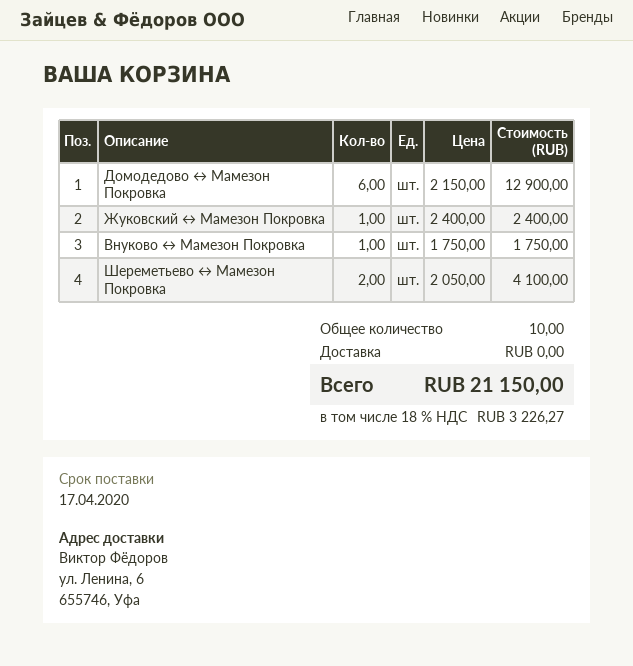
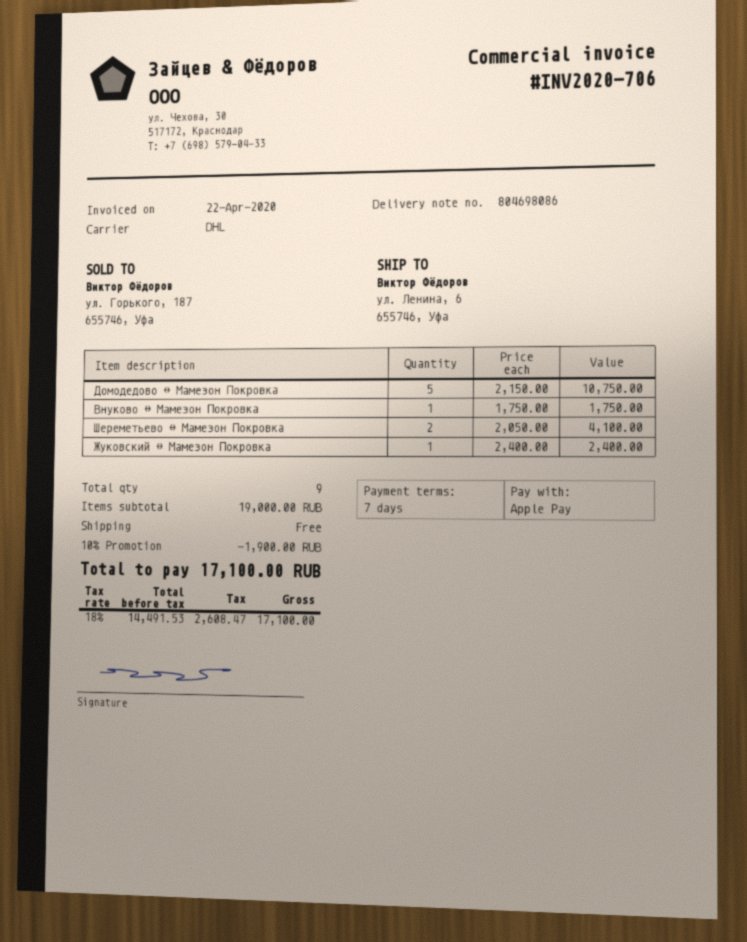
Домодедово ↔ Мамезон Покровка: 6 x 2150.00 = 12900.00 -> 5 x 2150.00 = 10750.00
total quantity: 10 -> 9
discount: none -> 10% = 1900.00
tax: 18% = 3226.27 -> 18% = 2608.47
total: 21150.00 -> 17100.00

